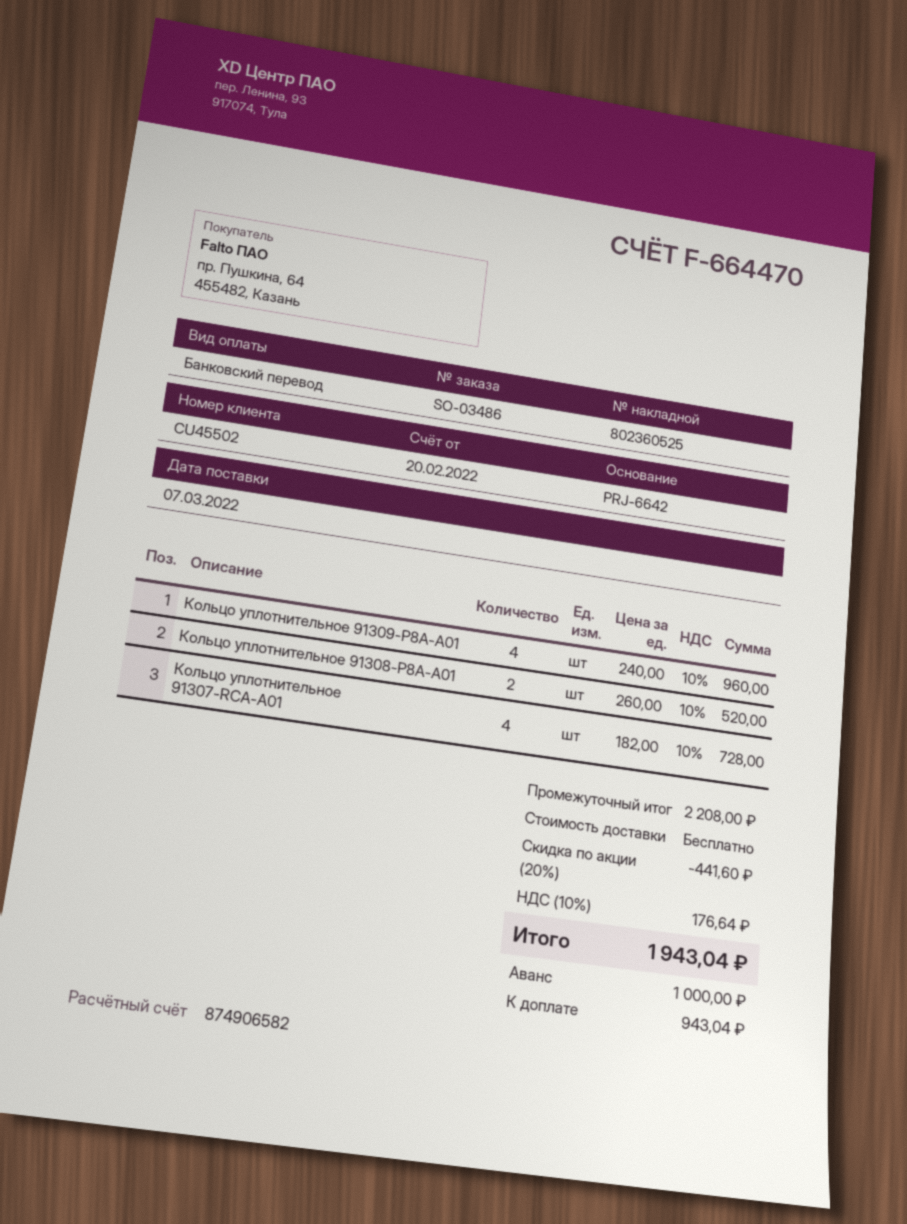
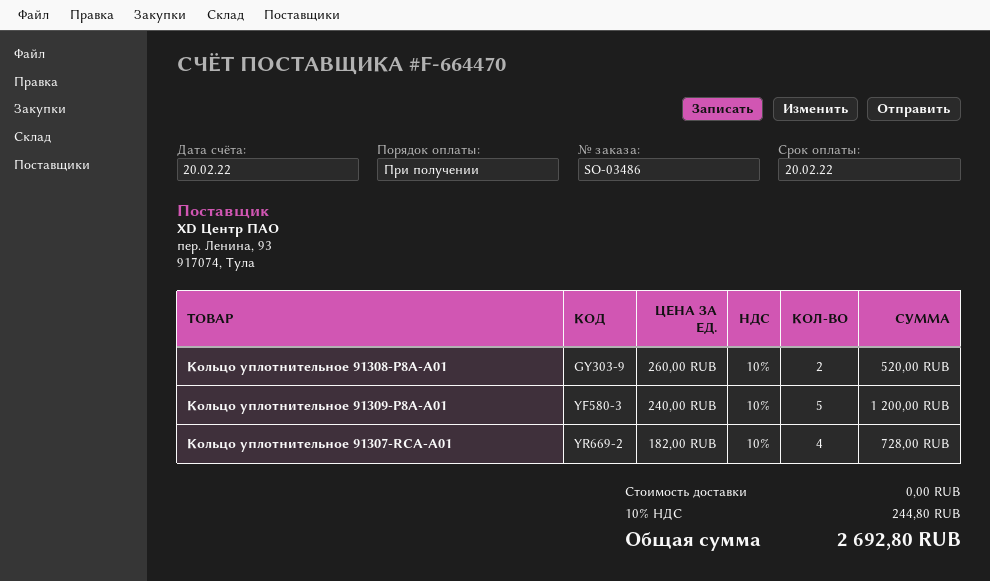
Кольцо уплотнительное 91309-P8A-A01: 4 x 240.00 = 960.00 -> 5 x 240.00 = 1200.00
discount: 20% = 441.60 -> none
tax: 10% = 176.64 -> 10% = 244.80
total: 1943.04 -> 2692.80

